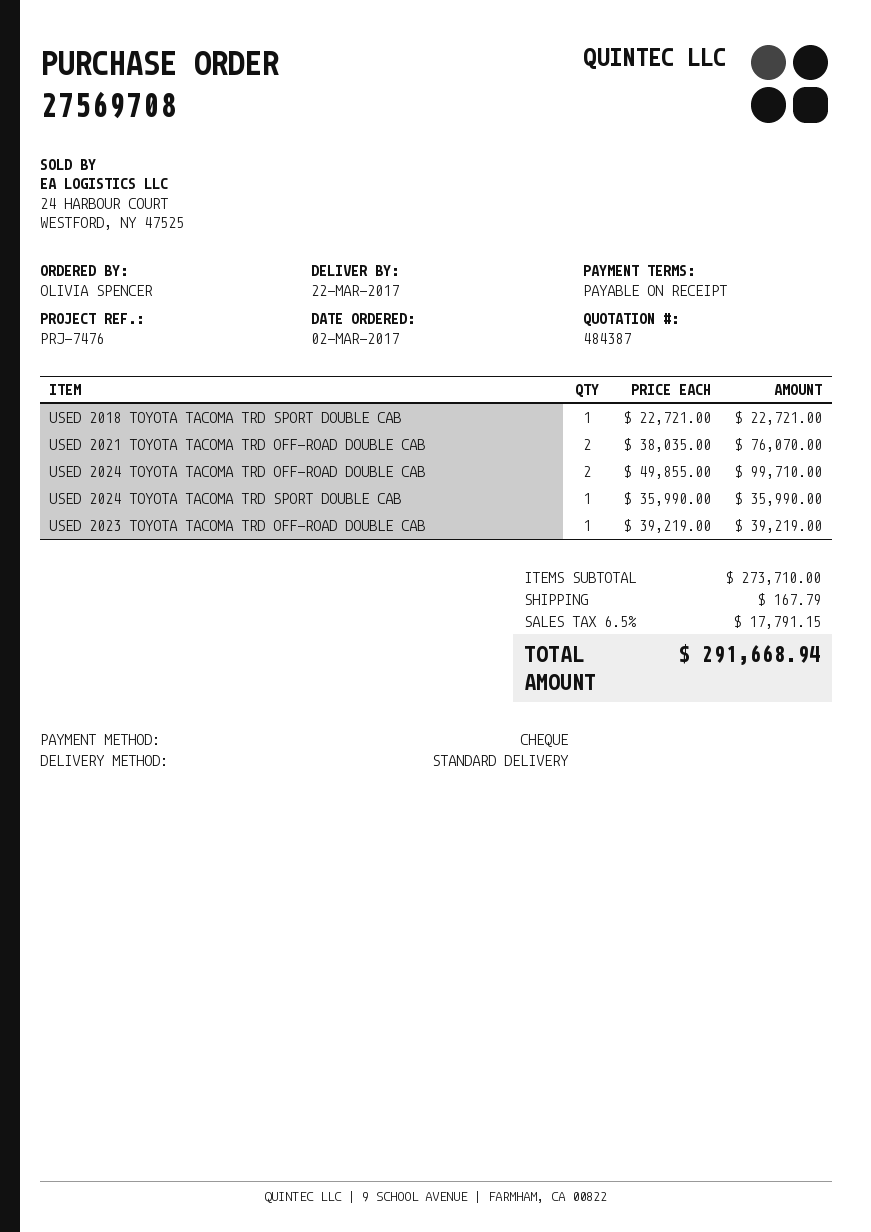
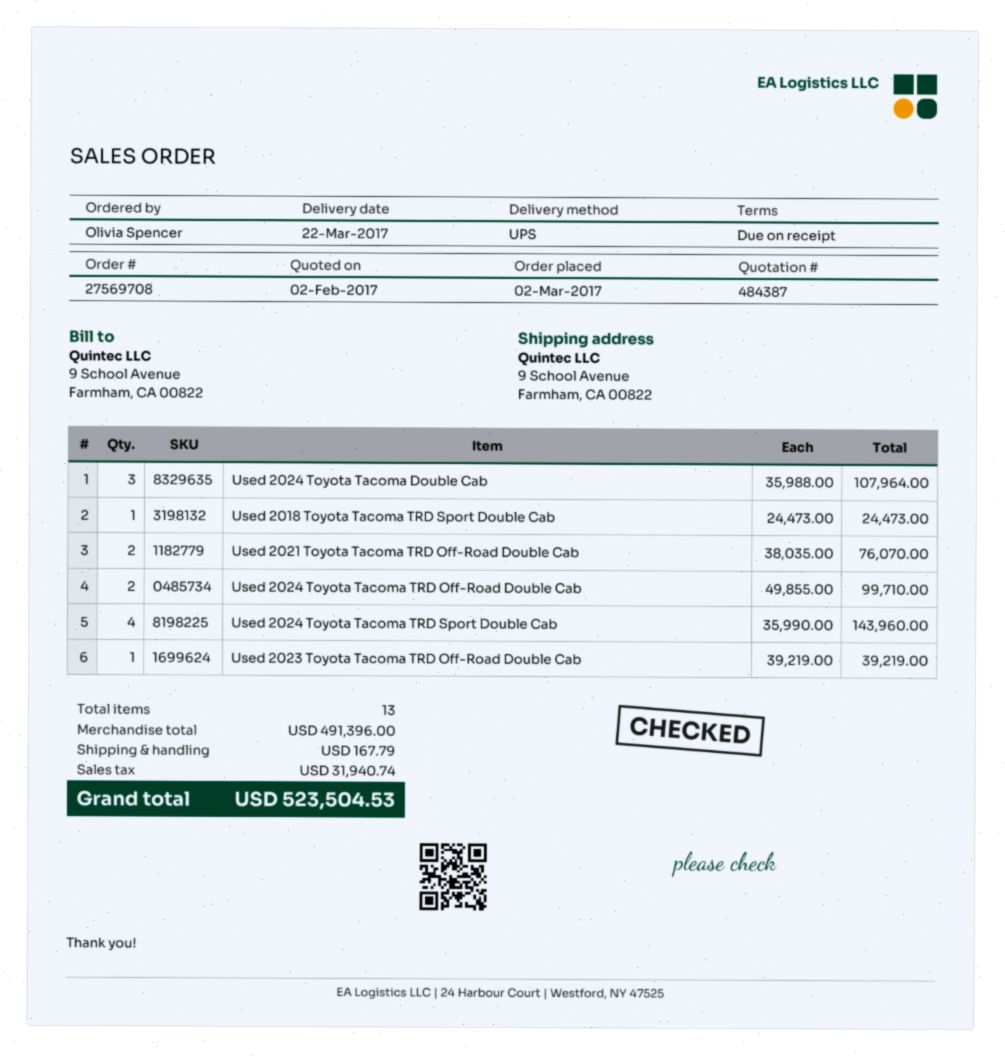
shipping method: standard -> UPS
USED 2018 TOYOTA TACOMA TRD SPORT DOUBLE CAB: 1 x 22721.00 = 22721.00 -> 1 x 24473.00 = 24473.00
USED 2024 TOYOTA TACOMA TRD SPORT DOUBLE CAB: 1 x 35990.00 = 35990.00 -> 4 x 35990.00 = 143960.00
Used 2024 Toyota Tacoma Double Cab: none -> 3 x 35988.00 = 107964.00
subtotal: 273710.00 -> 491396.00
tax: 17791.15 -> 31940.74
total: 291668.94 -> 523504.53

